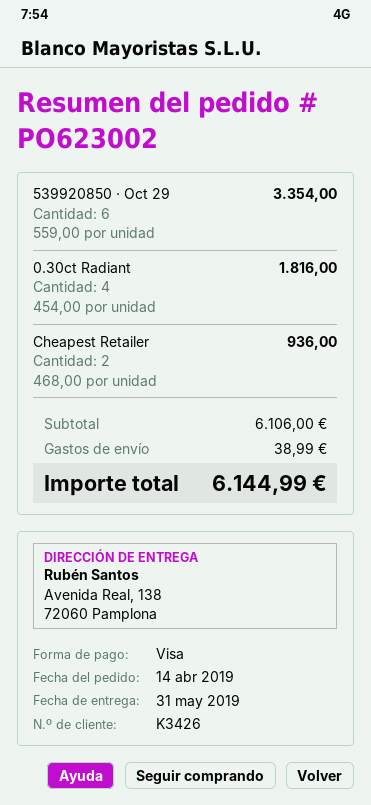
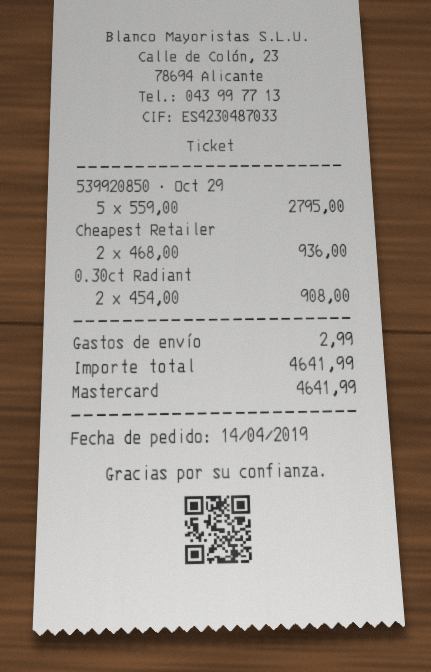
payment method: Visa -> Mastercard
539920850 · Oct 29: 6 x 559.00 = 3354.00 -> 5 x 559.00 = 2795.00
0.30ct Radiant: 4 x 454.00 = 1816.00 -> 2 x 454.00 = 908.00
shipping: 38.99 -> 2.99
total: 6144.99 -> 4641.99

